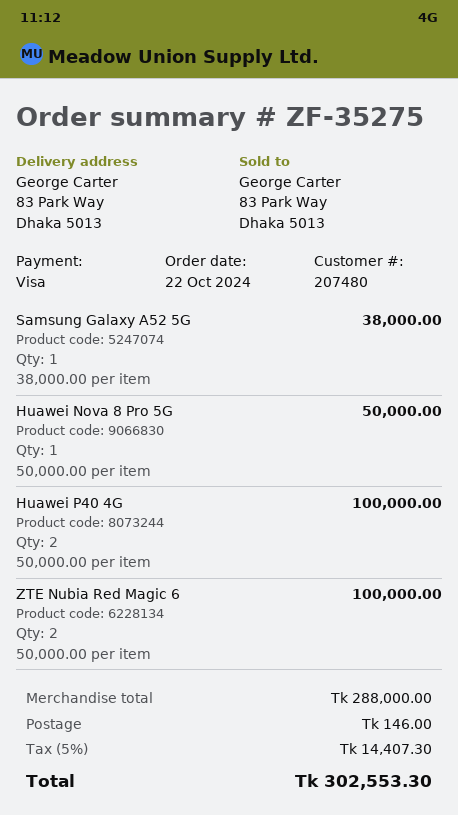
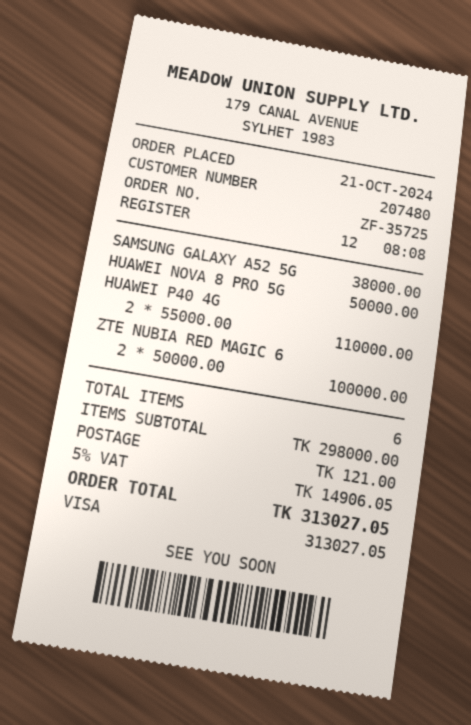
order number: ZF-35275 -> ZF-35725
order date: 2024-10-22 -> 2024-10-21
Huawei P40 4G: 2 x 50000.00 = 100000.00 -> 2 x 55000.00 = 110000.00
subtotal: 288000.00 -> 298000.00
shipping: 146.00 -> 121.00
tax: 5% = 14407.30 -> 5% = 14906.05
total: 302553.30 -> 313027.05

